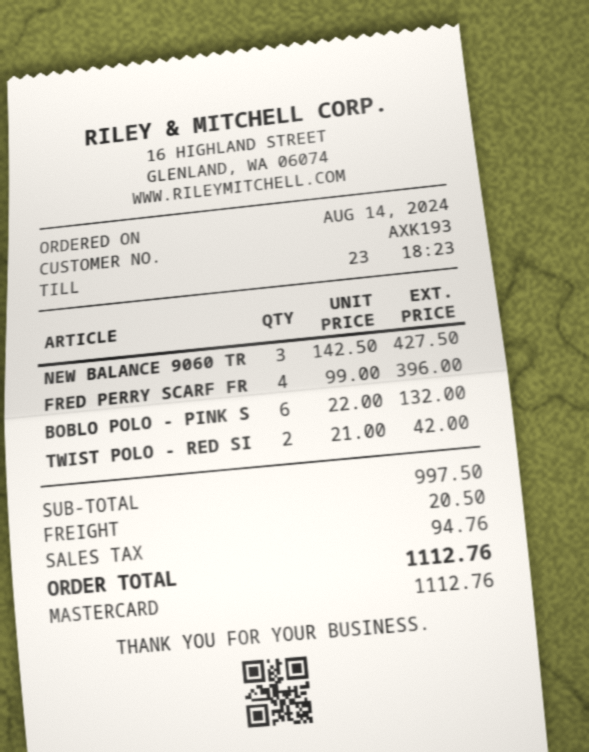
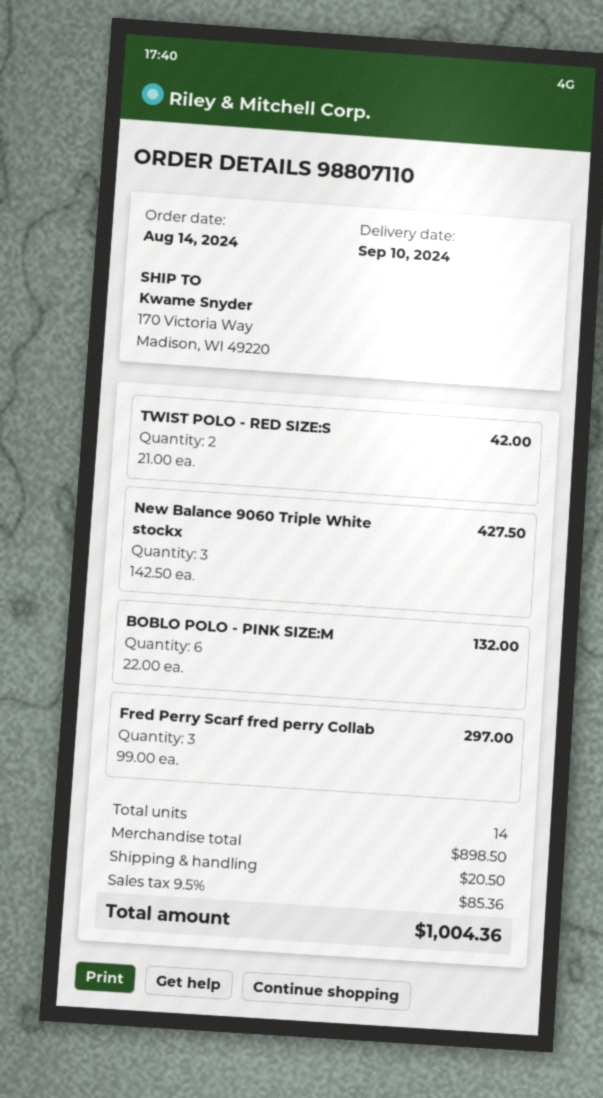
FRED PERRY SCARF FR: 4 x 99.00 = 396.00 -> 3 x 99.00 = 297.00
subtotal: 997.50 -> 898.50
tax: 94.76 -> 85.36
total: 1112.76 -> 1004.36

